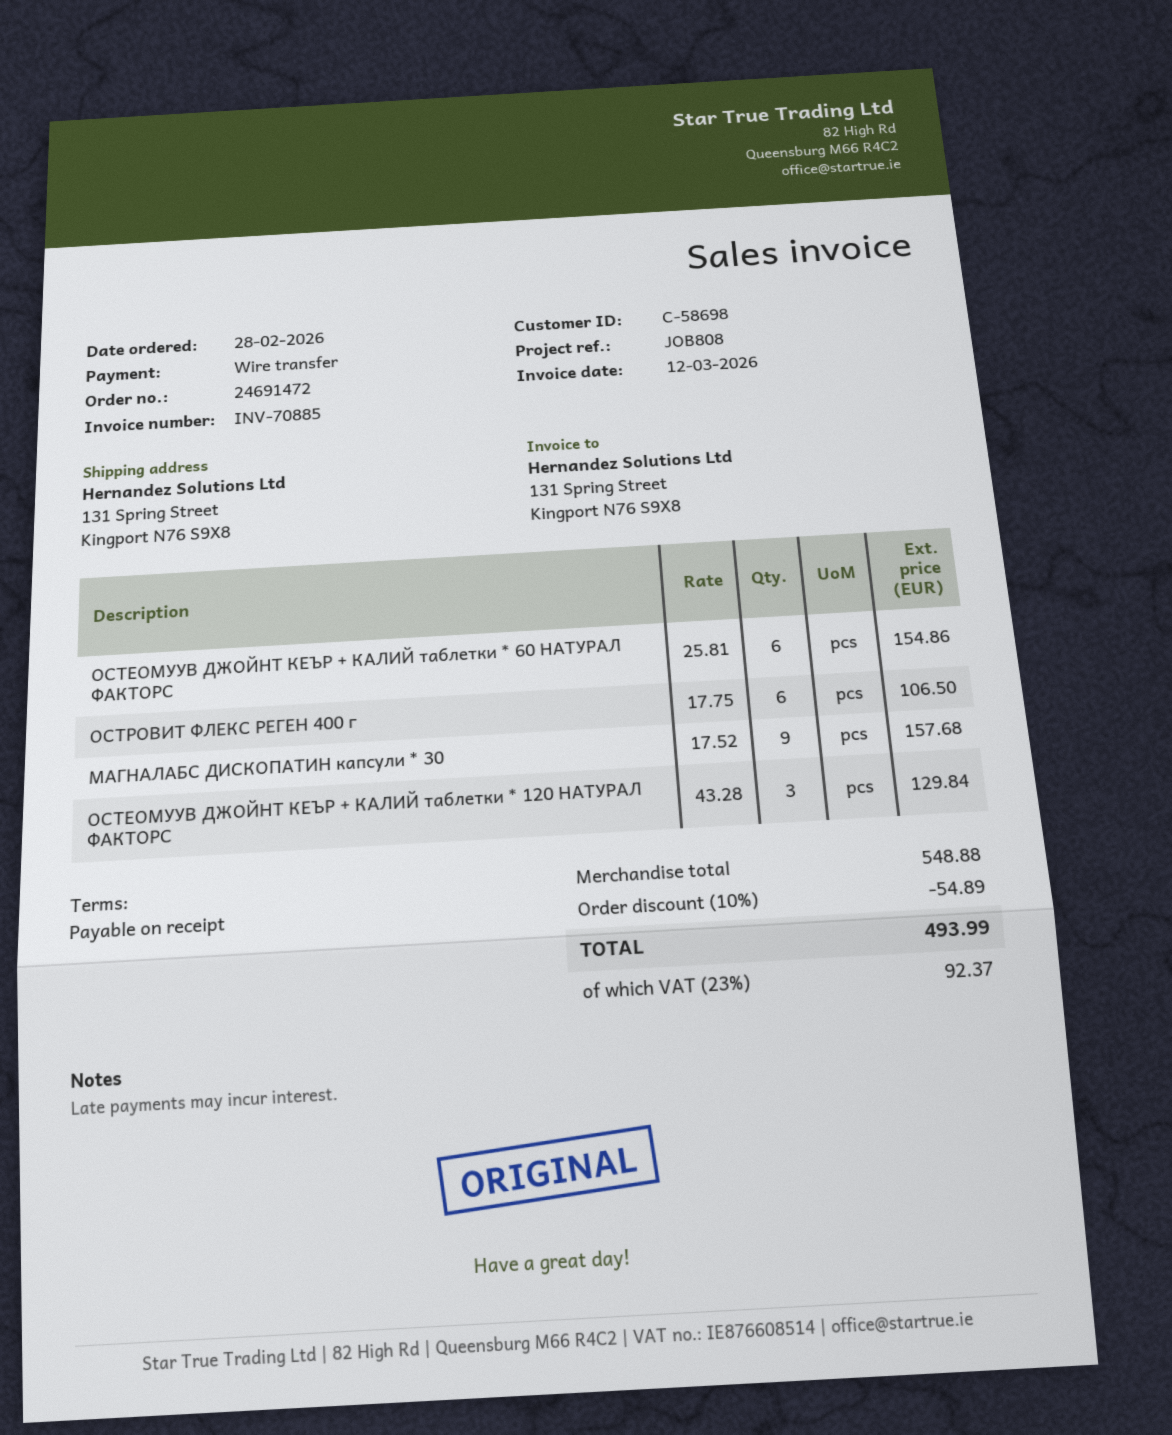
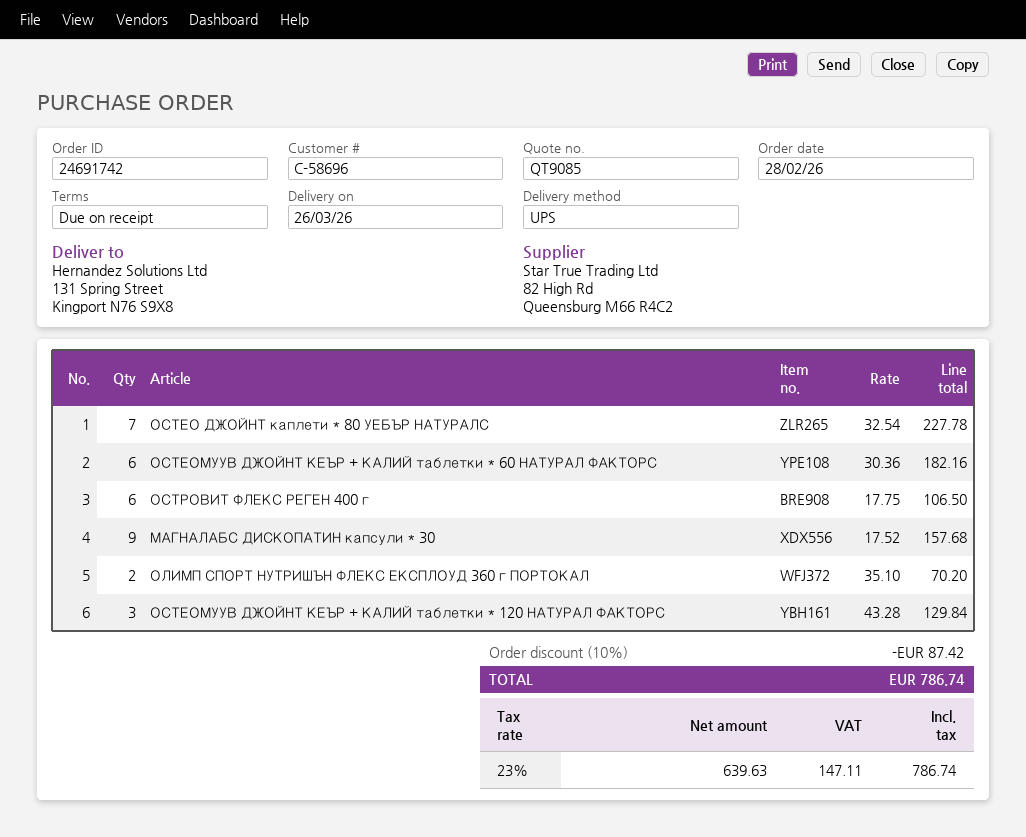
order number: 24691472 -> 24691742
customer number: C-58698 -> C-58696
ОСТЕОМУУВ ДЖОЙНТ КЕЪР + КАЛИЙ таблетки * 60 НАТУРАЛ ФАКТОРС: 6 x 25.81 = 154.86 -> 6 x 30.36 = 182.16
ОСТЕО ДЖОЙНТ каплети * 80 УЕБЪР НАТУРАЛС: none -> 7 x 32.54 = 227.78
ОЛИМП СПОРТ НУТРИШЪН ФЛЕКС ЕКСПЛОУД 360 г ПОРТОКАЛ: none -> 2 x 35.10 = 70.20
discount: 10% = 54.89 -> 10% = 87.42
tax: 23% = 92.37 -> 23% = 147.11
total: 493.99 -> 786.74

